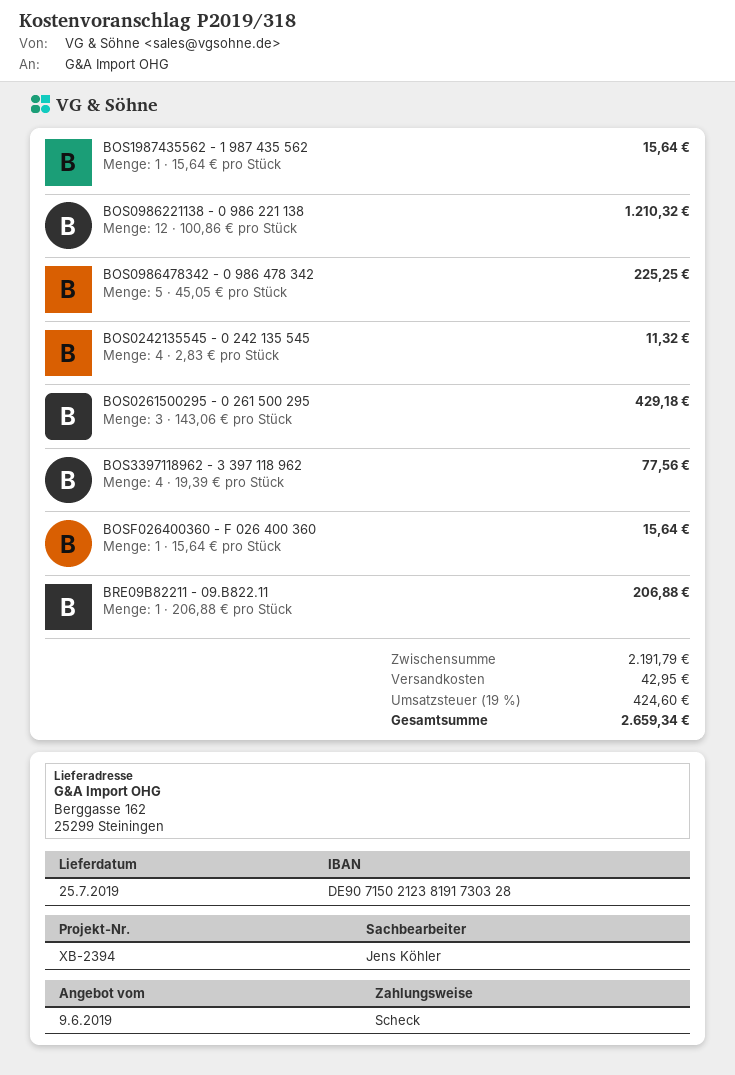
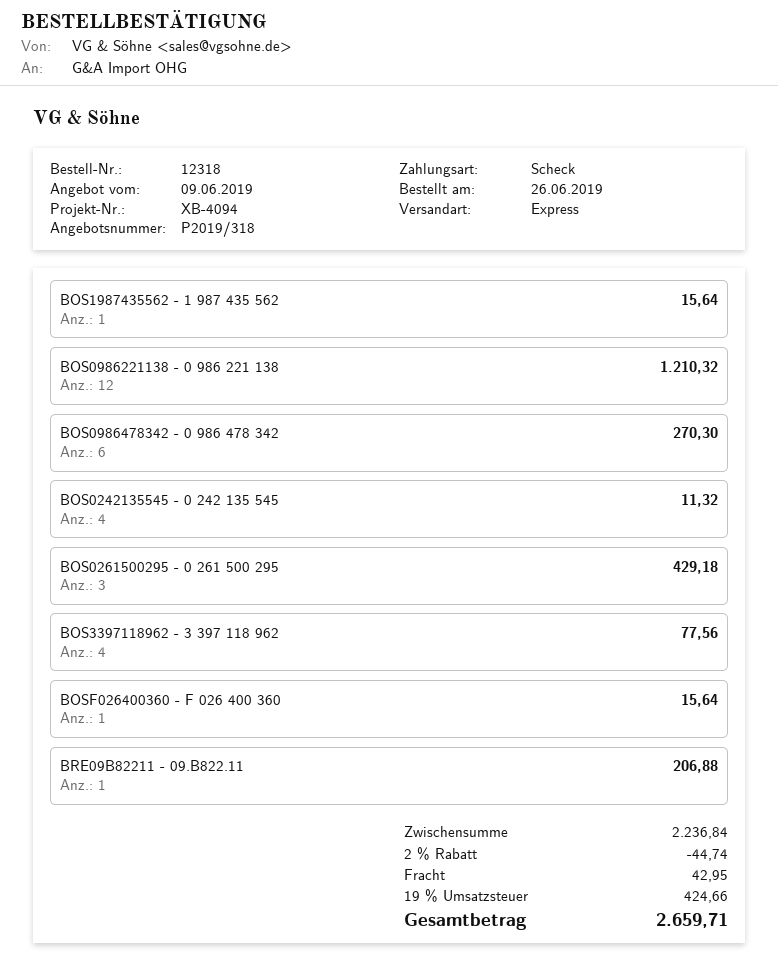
reference: XB-2394 -> XB-4094
BOS0986478342 - 0 986 478 342: 5 for 225.25 -> 6 for 270.30
subtotal: 2191.79 -> 2236.84
discount: none -> 2% = 44.74
tax: 19% = 424.60 -> 19% = 424.66
total: 2659.34 -> 2659.71

